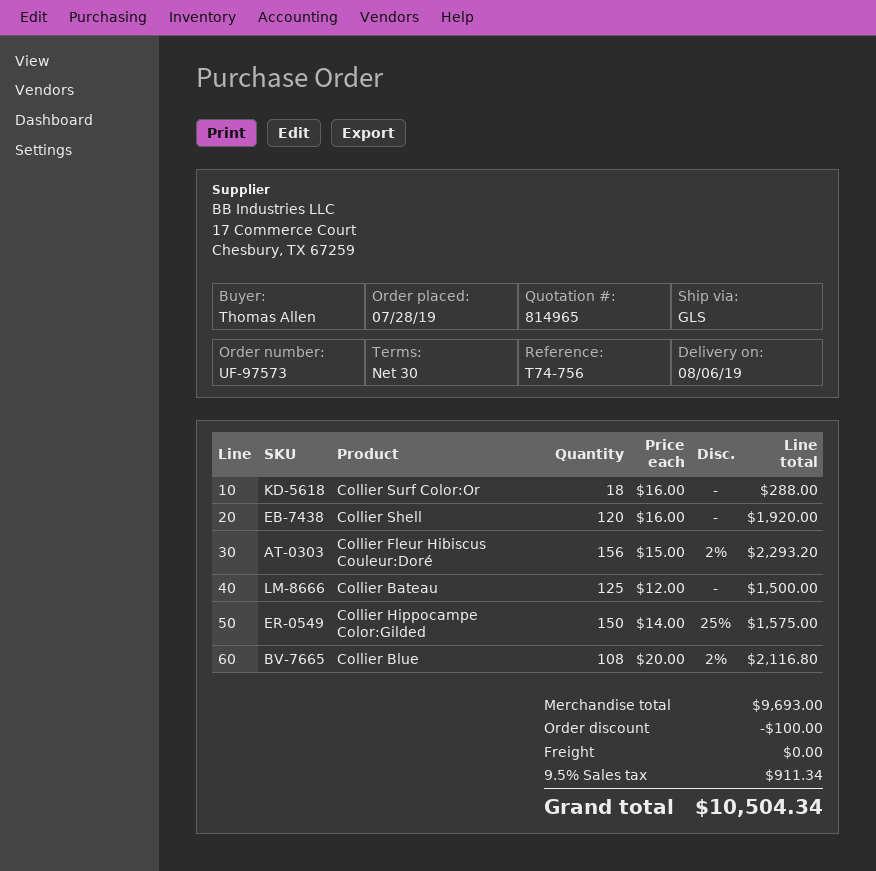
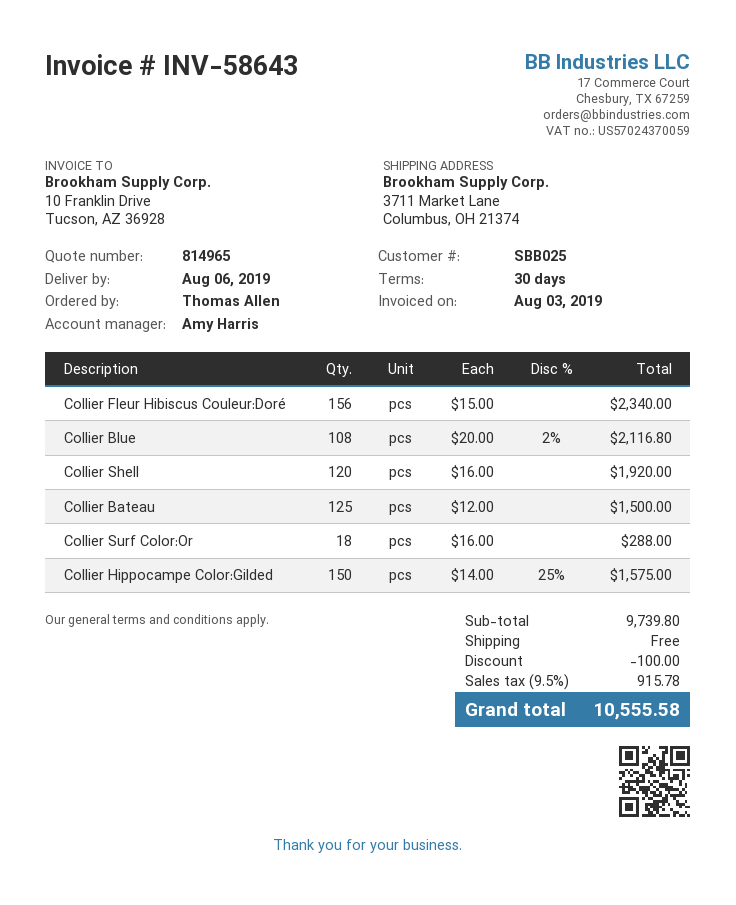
Collier Fleur Hibiscus Couleur:Doré: 156 x 15.00 - 2% = 2293.20 -> 156 x 15.00 = 2340.00
subtotal: 9693.00 -> 9739.80
tax: 9.5% = 911.34 -> 9.5% = 915.78
total: 10504.34 -> 10555.58

